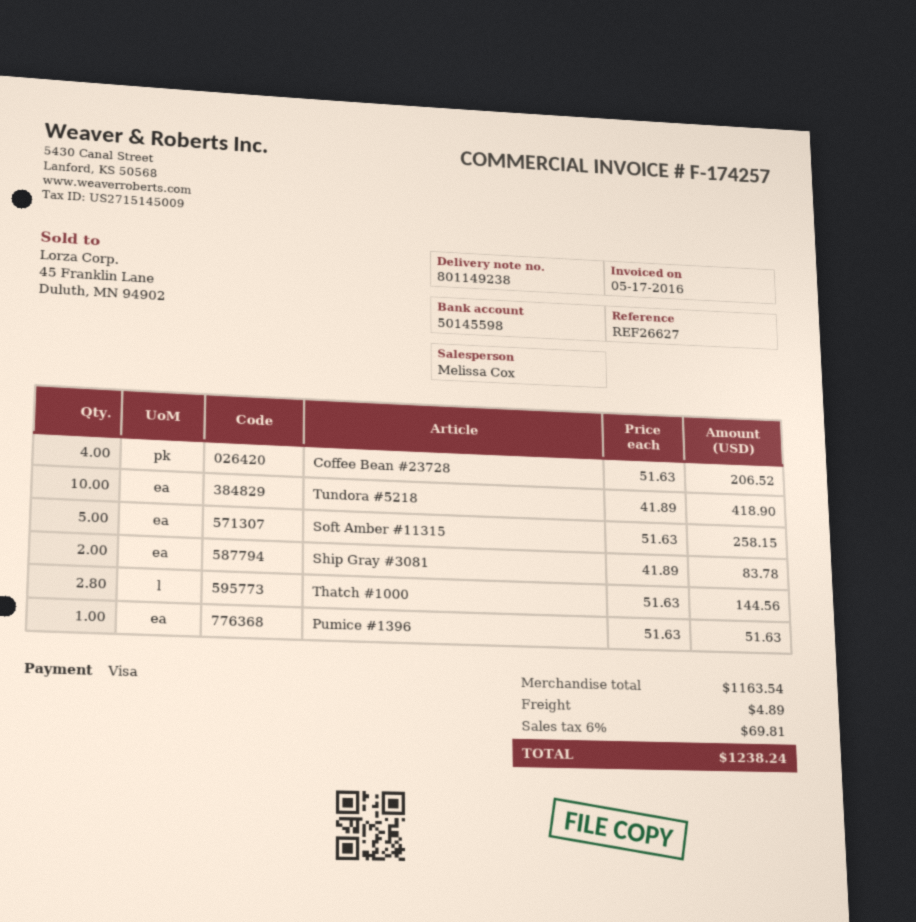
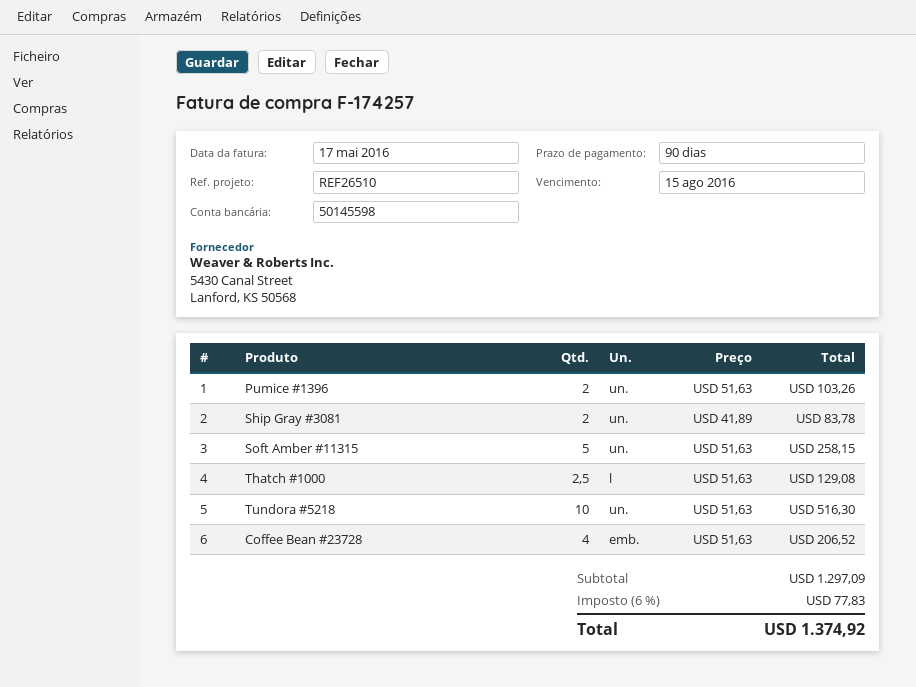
reference: REF26627 -> REF26510
Tundora #5218: 10 x 41.89 = 418.90 -> 10 x 51.63 = 516.30
Thatch #1000: 2.8 x 51.63 = 144.56 -> 2.5 x 51.63 = 129.08
Pumice #1396: 1 x 51.63 = 51.63 -> 2 x 51.63 = 103.26
subtotal: 1163.54 -> 1297.09
shipping: 4.89 -> none
tax: 6% = 69.81 -> 6% = 77.83
total: 1238.24 -> 1374.92

